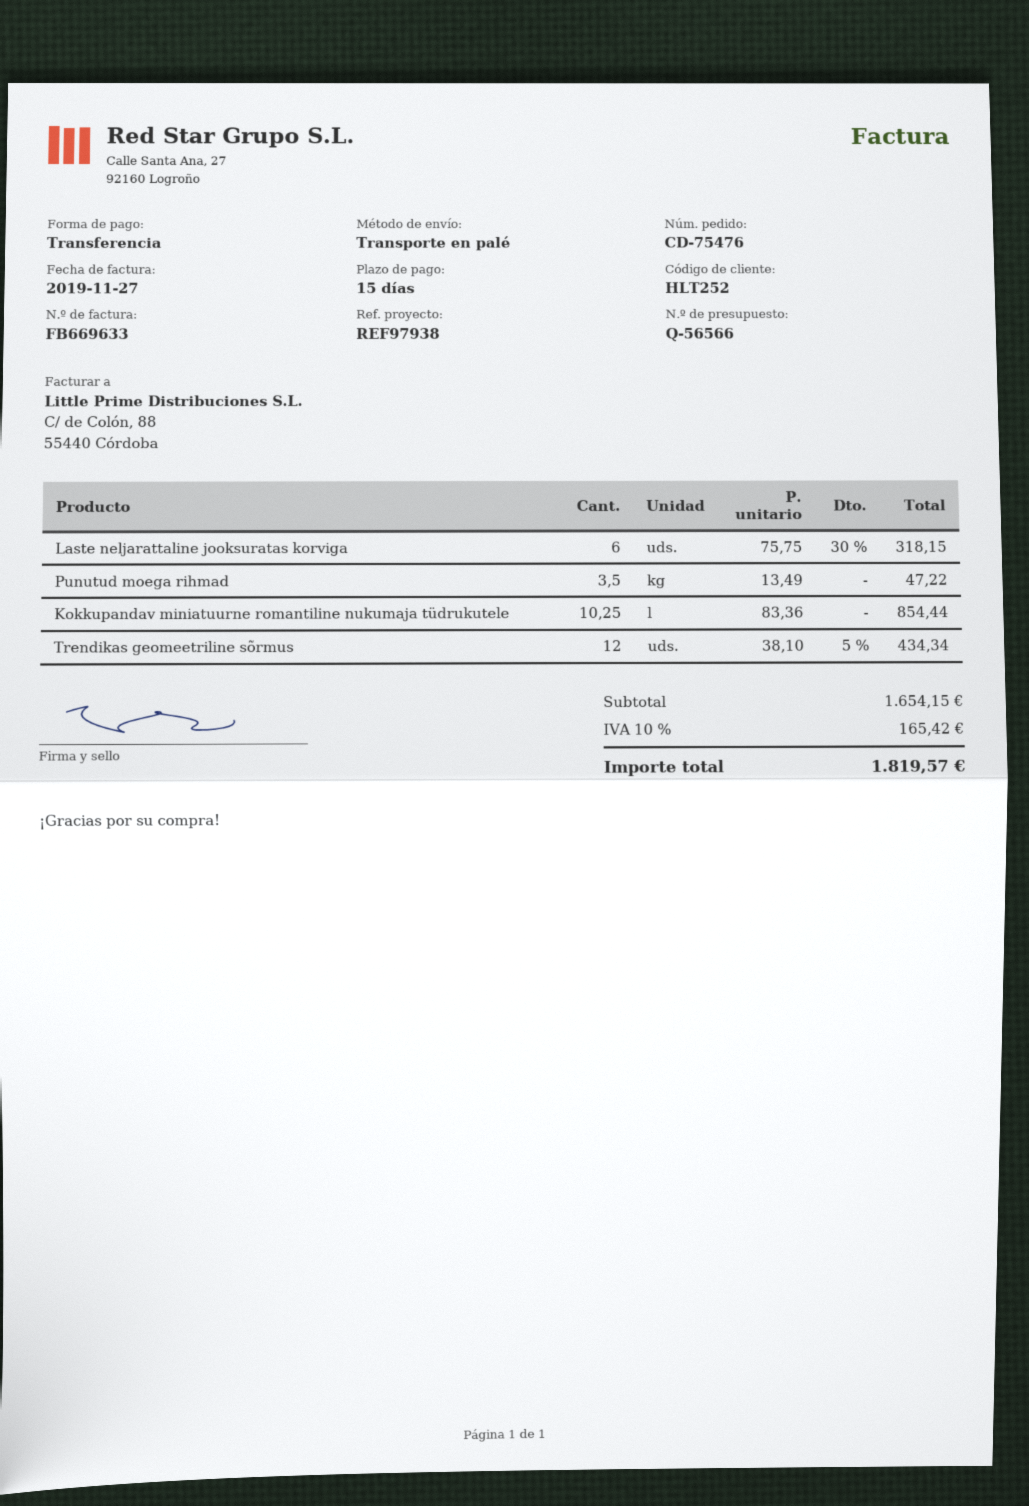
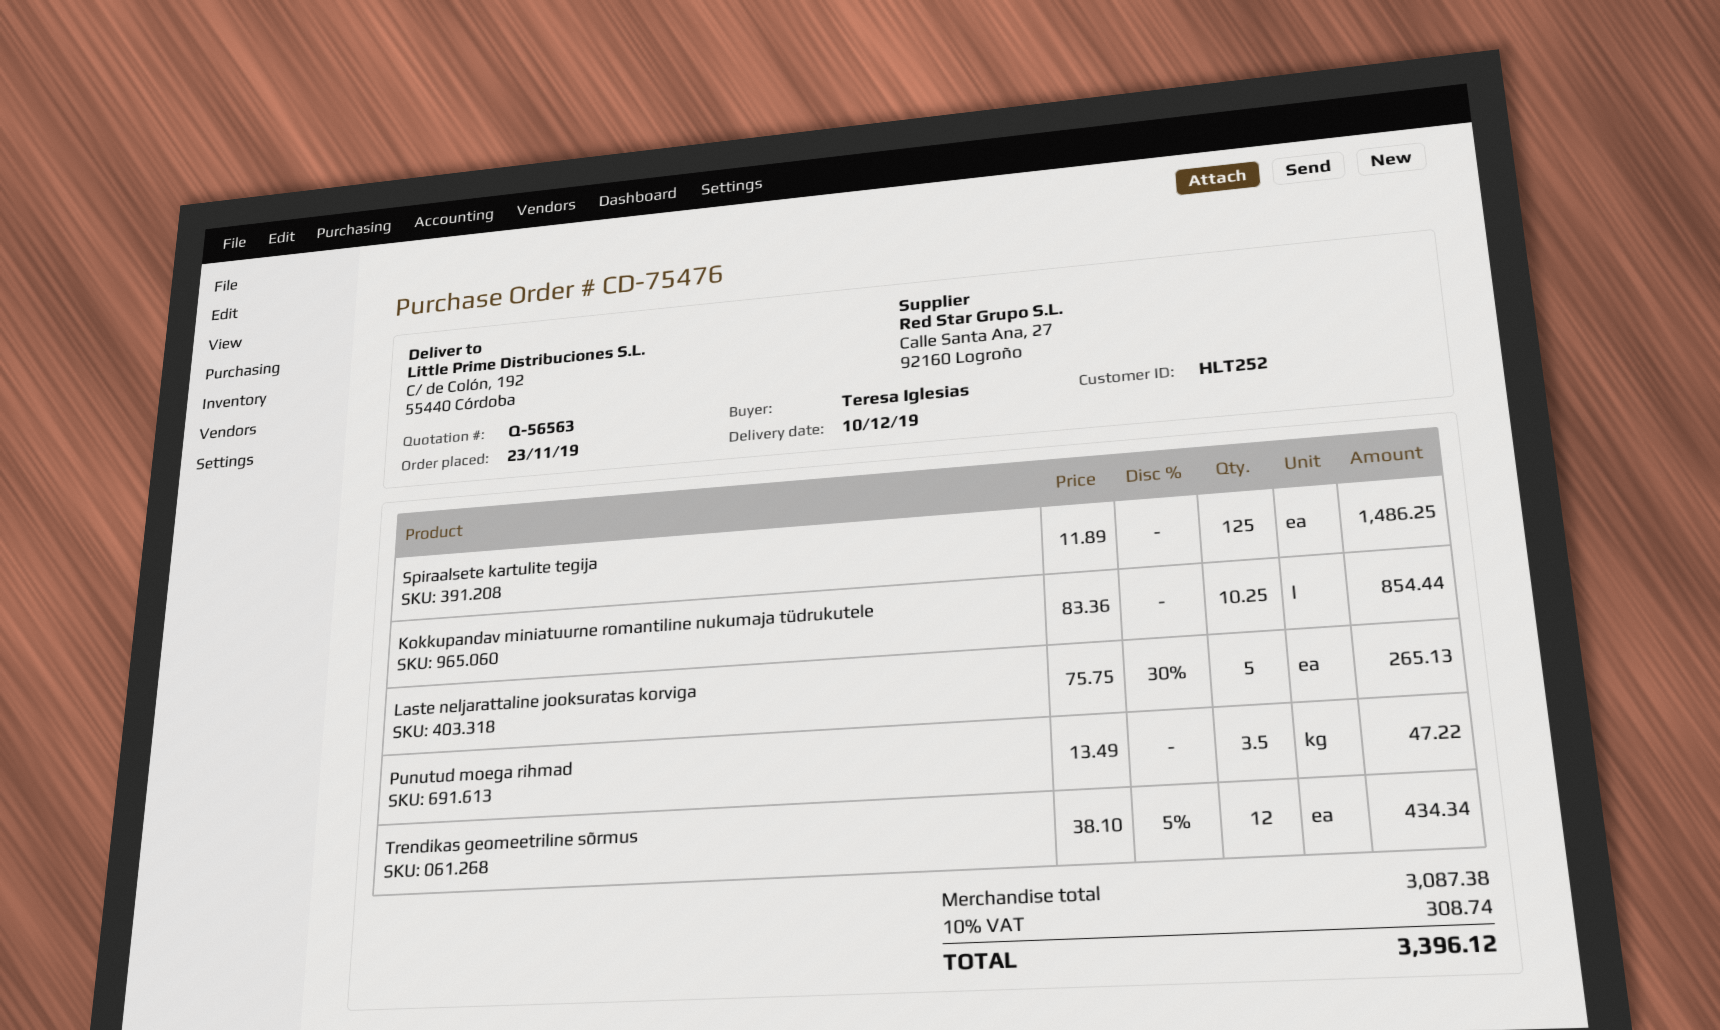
quote number: Q-56566 -> Q-56563
Laste neljarattaline jooksuratas korviga: 6 x 75.75 - 30% = 318.15 -> 5 x 75.75 - 30% = 265.13
Spiraalsete kartulite tegija: none -> 125 x 11.89 = 1486.25
subtotal: 1654.15 -> 3087.38
tax: 10% = 165.42 -> 10% = 308.74
total: 1819.57 -> 3396.12

